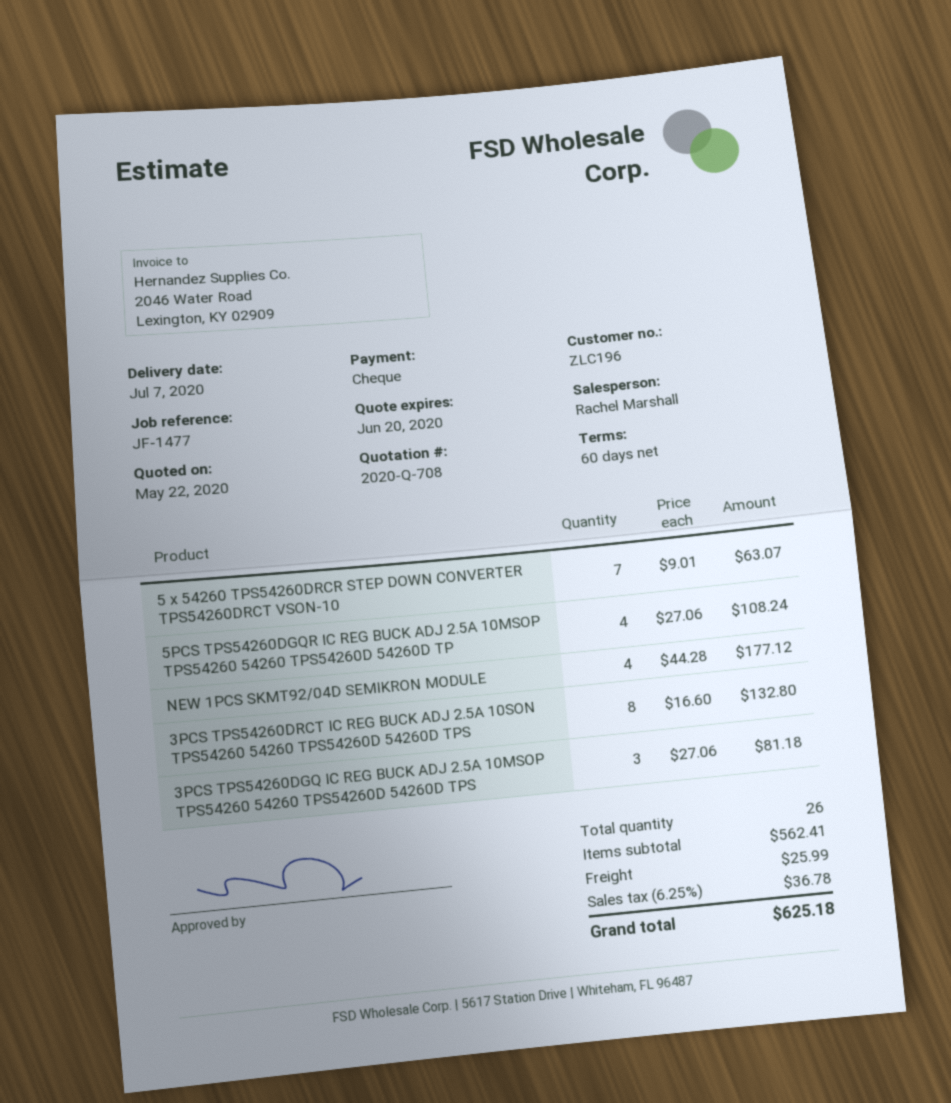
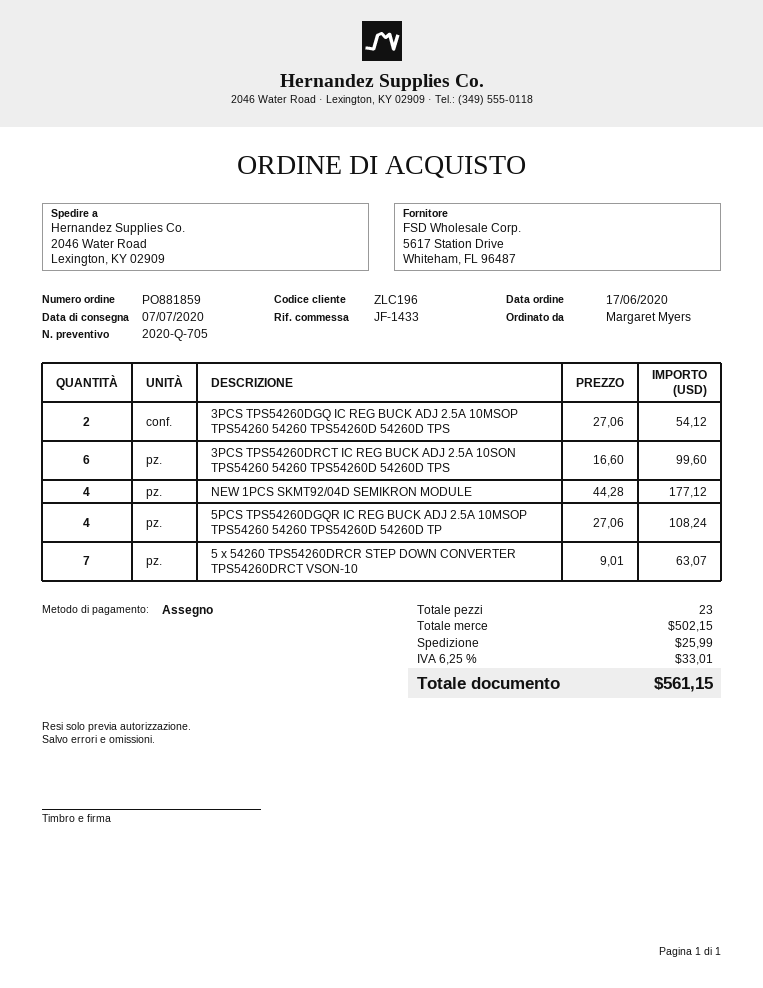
quote number: 2020-Q-708 -> 2020-Q-705
reference: JF-1477 -> JF-1433
3PCS TPS54260DRCT IC REG BUCK ADJ 2.5A 10SON TPS54260 54260 TPS54260D 54260D TPS: 8 x 16.60 = 132.80 -> 6 x 16.60 = 99.60
3PCS TPS54260DGQ IC REG BUCK ADJ 2.5A 10MSOP TPS54260 54260 TPS54260D 54260D TPS: 3 x 27.06 = 81.18 -> 2 x 27.06 = 54.12
total quantity: 26 -> 23
subtotal: 562.41 -> 502.15
tax: 6.25% = 36.78 -> 6.25% = 33.01
total: 625.18 -> 561.15

